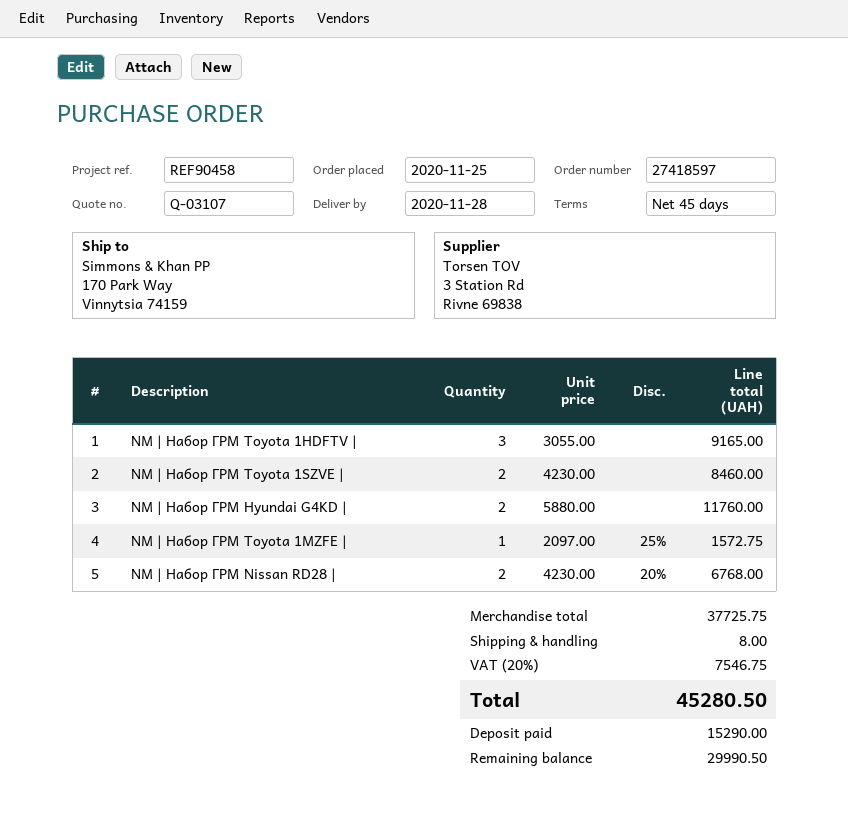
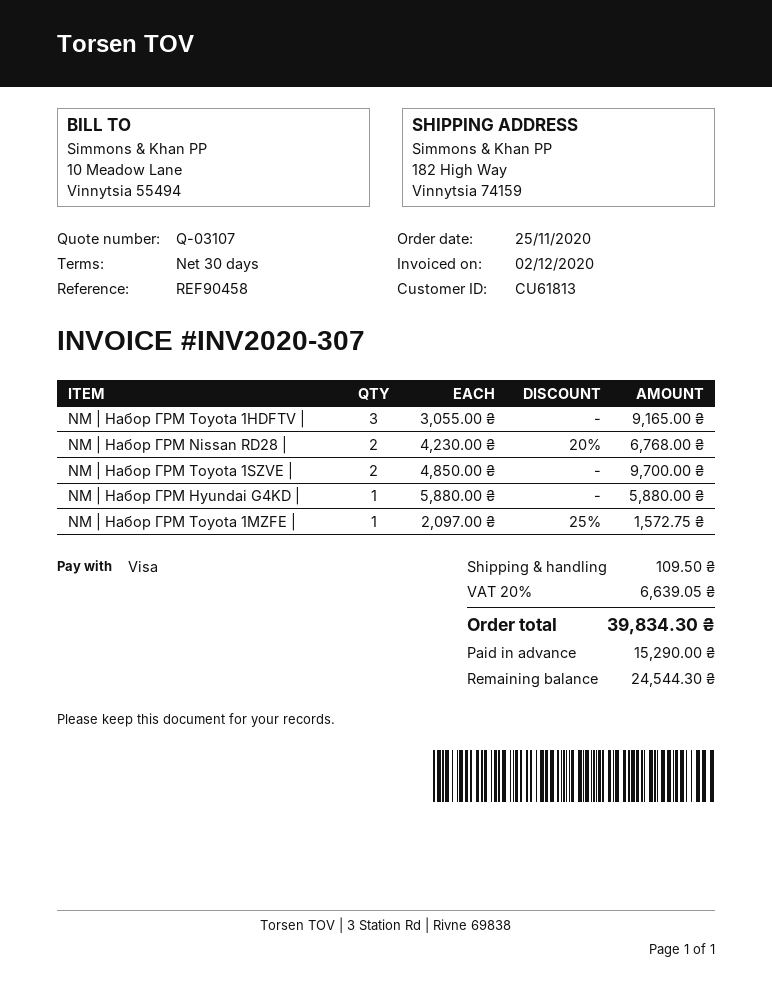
payment terms: 45 days -> 30 days
ship to: 170 Park Way, Vinnytsia 74159 -> 182 High Way, Vinnytsia 74159
NM | Набор ГРМ Toyota 1SZVE |: 2 x 4230.00 = 8460.00 -> 2 x 4850.00 = 9700.00
NM | Набор ГРМ Hyundai G4KD |: 2 x 5880.00 = 11760.00 -> 1 x 5880.00 = 5880.00
shipping: 8.00 -> 109.50
tax: 20% = 7546.75 -> 20% = 6639.05
total: 45280.50 -> 39834.30
balance: 29990.50 -> 24544.30

